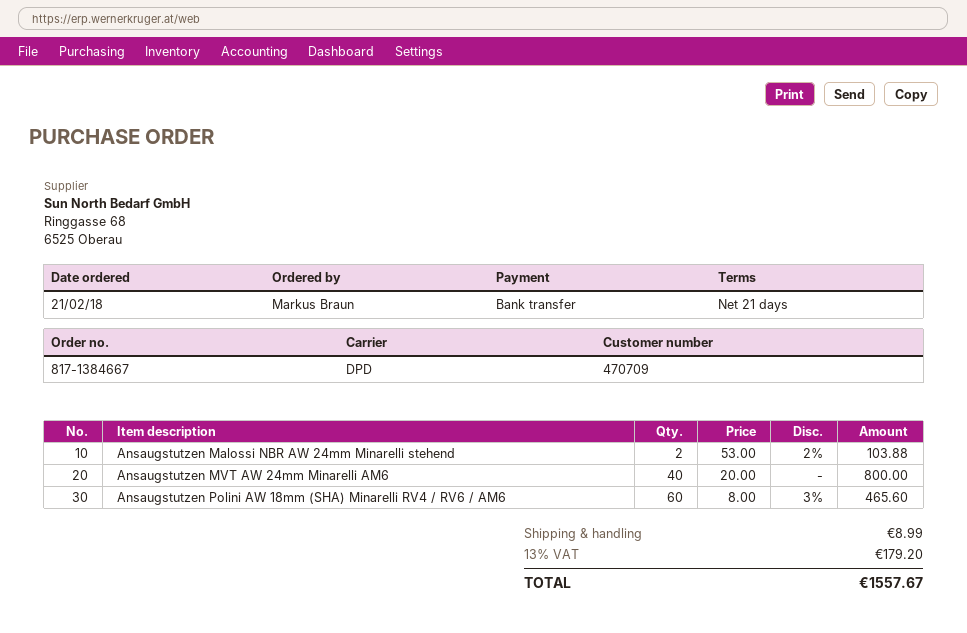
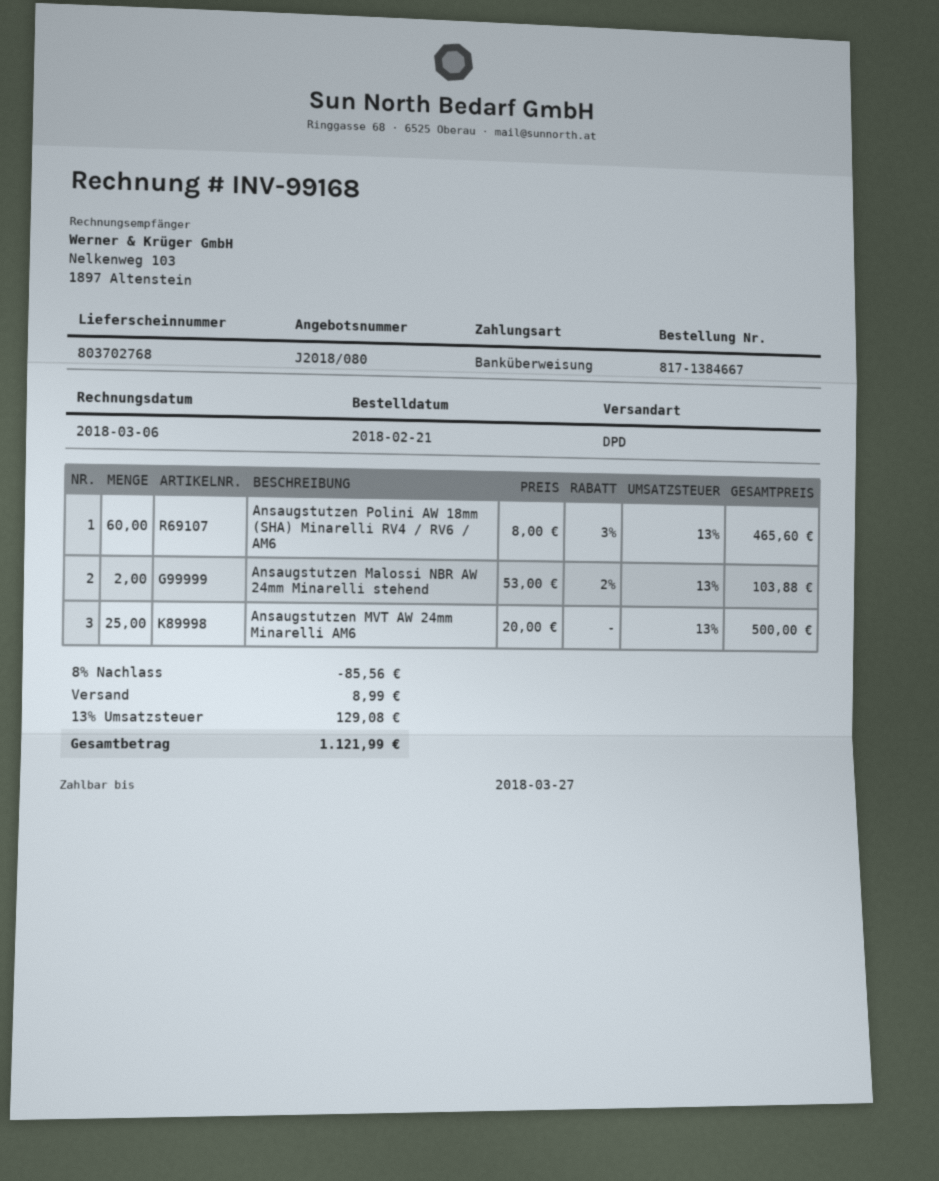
Ansaugstutzen MVT AW 24mm Minarelli AM6: 40 x 20.00 = 800.00 -> 25 x 20.00 = 500.00
discount: none -> 8% = 85.56
tax: 13% = 179.20 -> 13% = 129.08
total: 1557.67 -> 1121.99

